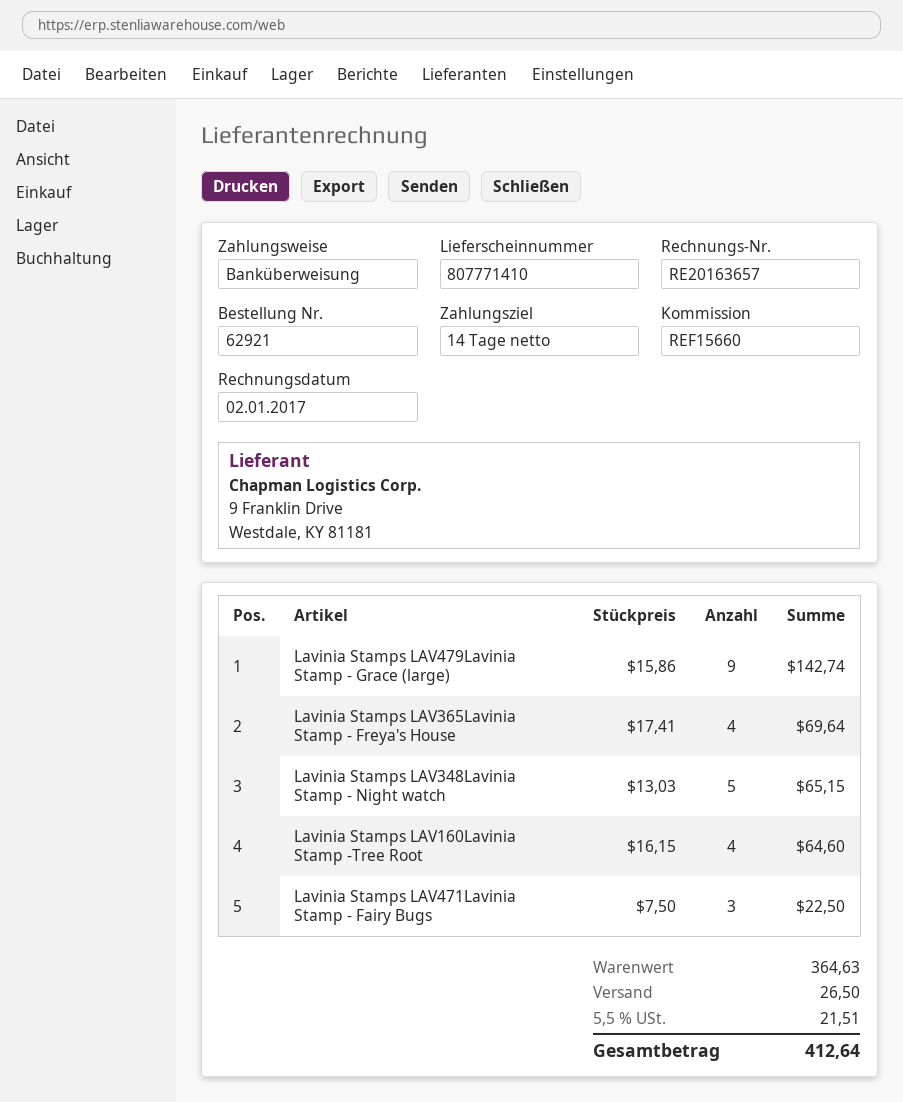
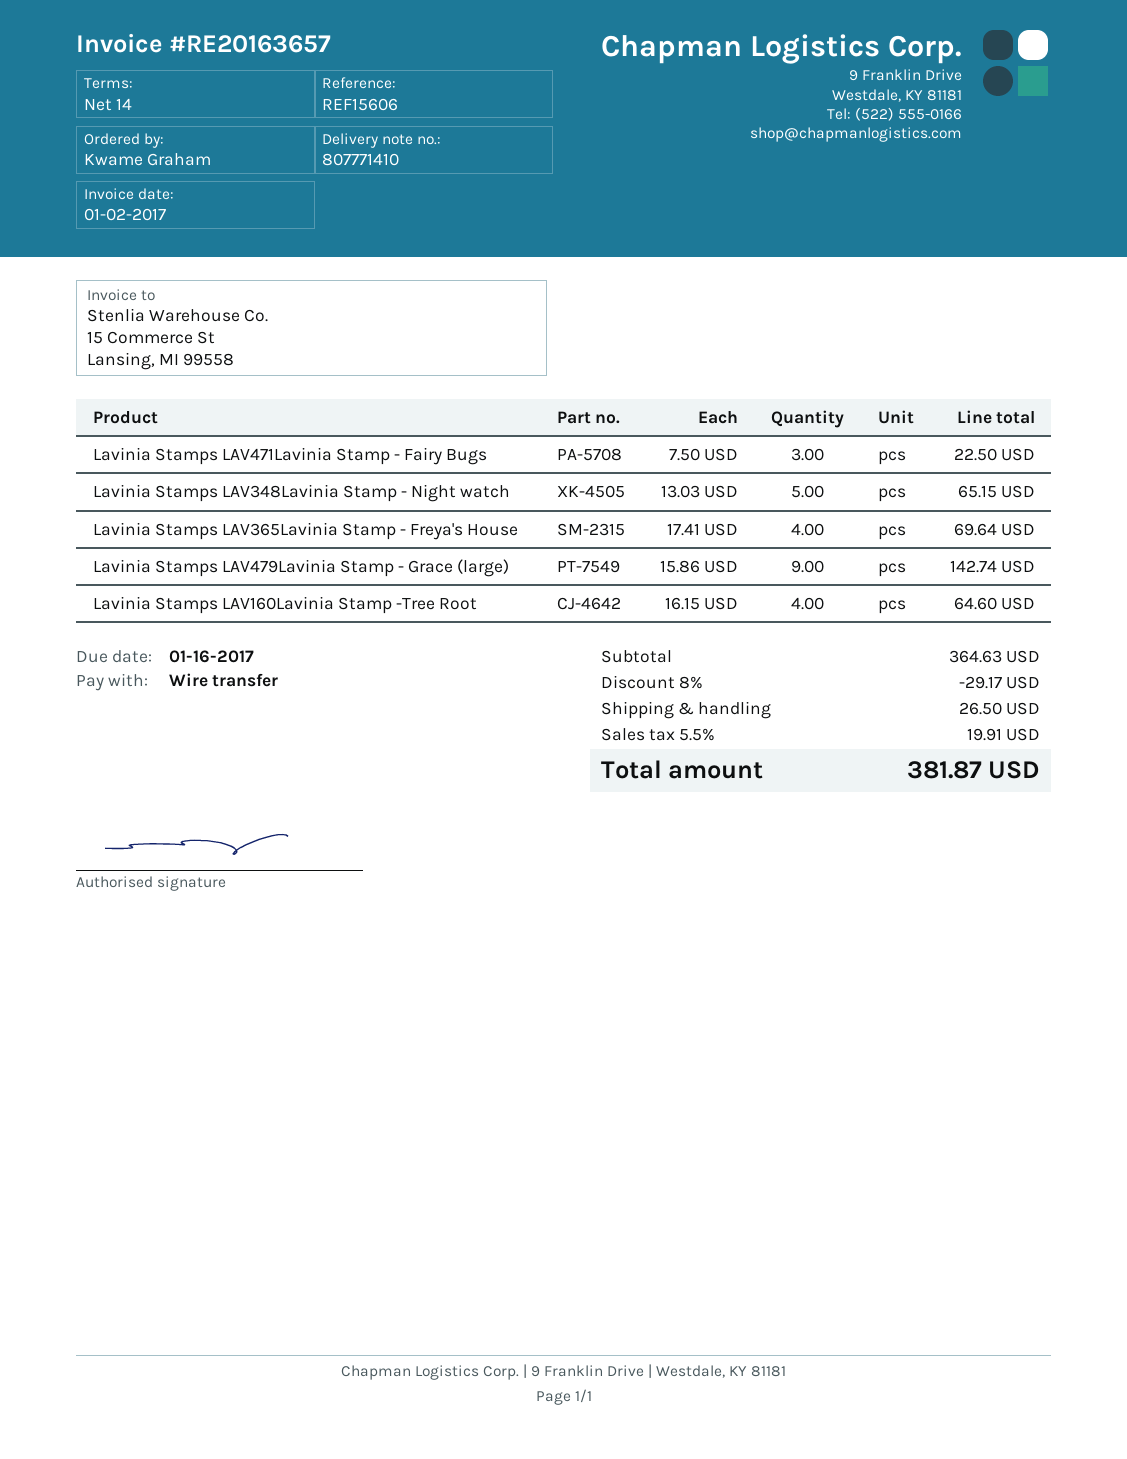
reference: REF15660 -> REF15606
discount: none -> 8% = 29.17
tax: 5.5% = 21.51 -> 5.5% = 19.91
total: 412.64 -> 381.87

